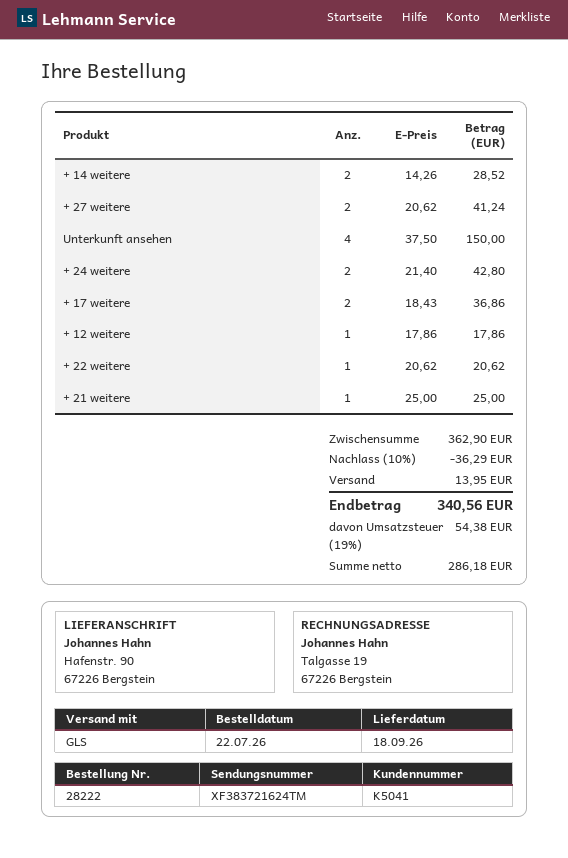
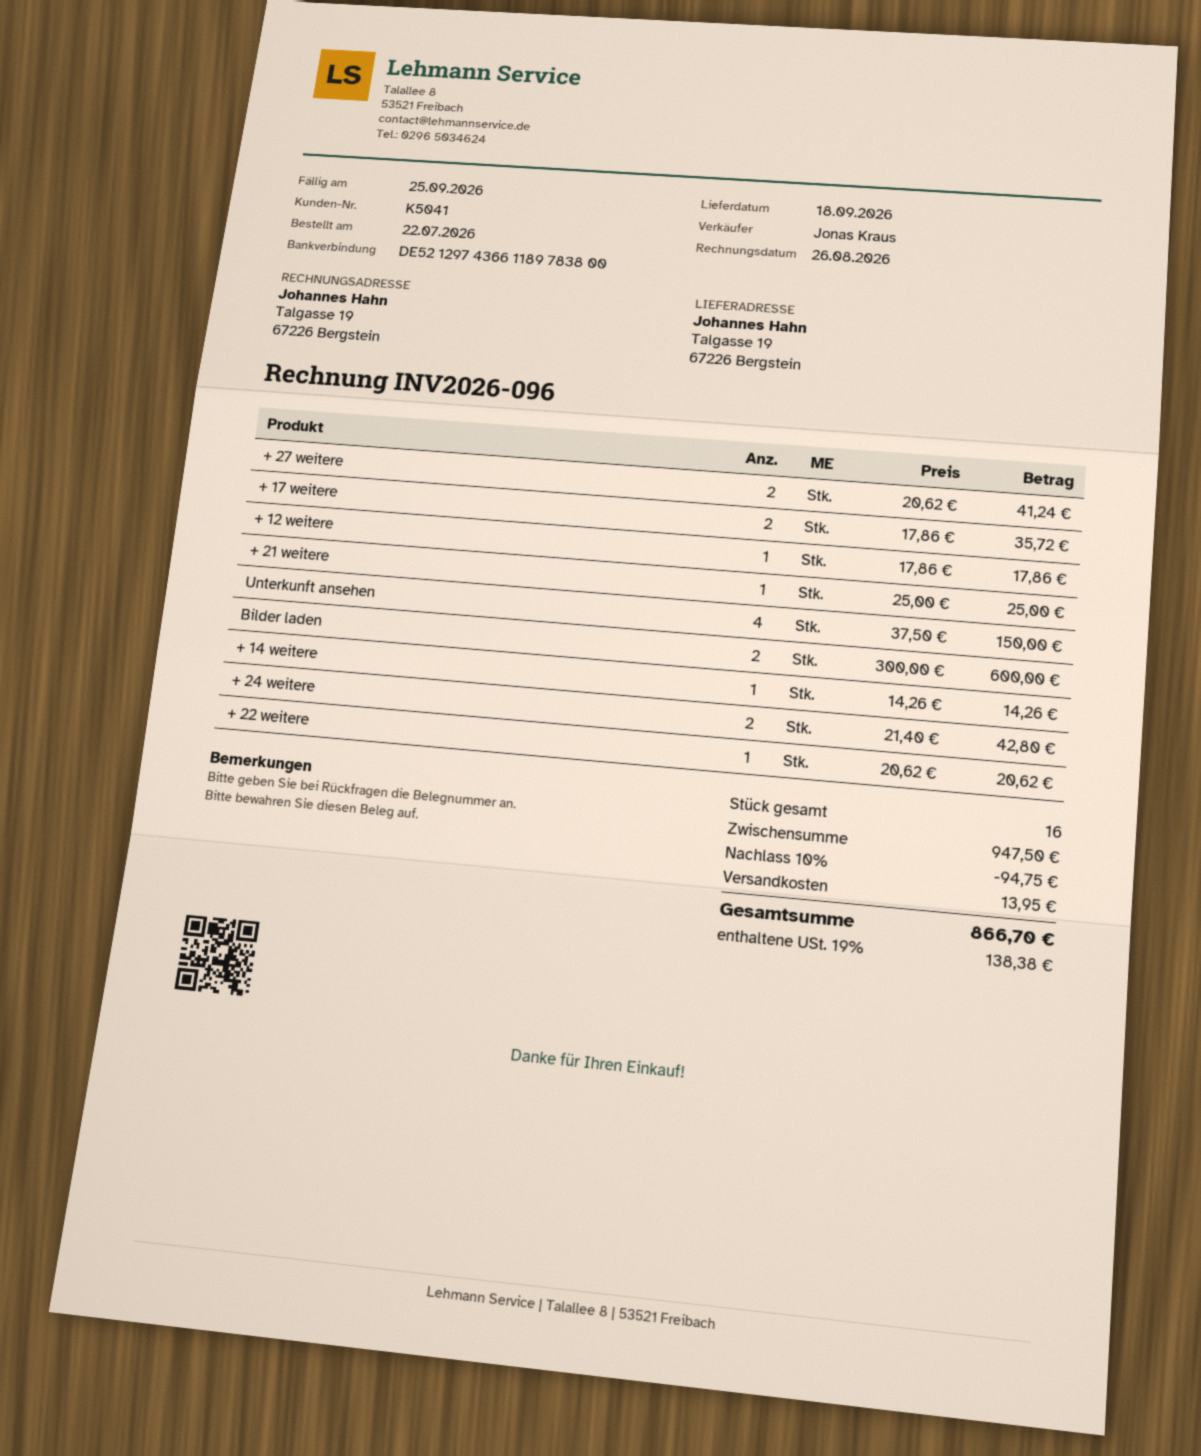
ship to: Hafenstr. 90, 67226 Bergstein -> Talgasse 19, 67226 Bergstein
+ 14 weitere: 2 x 14.26 = 28.52 -> 1 x 14.26 = 14.26
+ 17 weitere: 2 x 18.43 = 36.86 -> 2 x 17.86 = 35.72
Bilder laden: none -> 2 x 300.00 = 600.00
subtotal: 362.90 -> 947.50
discount: 10% = 36.29 -> 10% = 94.75
tax: 19% = 54.38 -> 19% = 138.38
total: 340.56 -> 866.70

